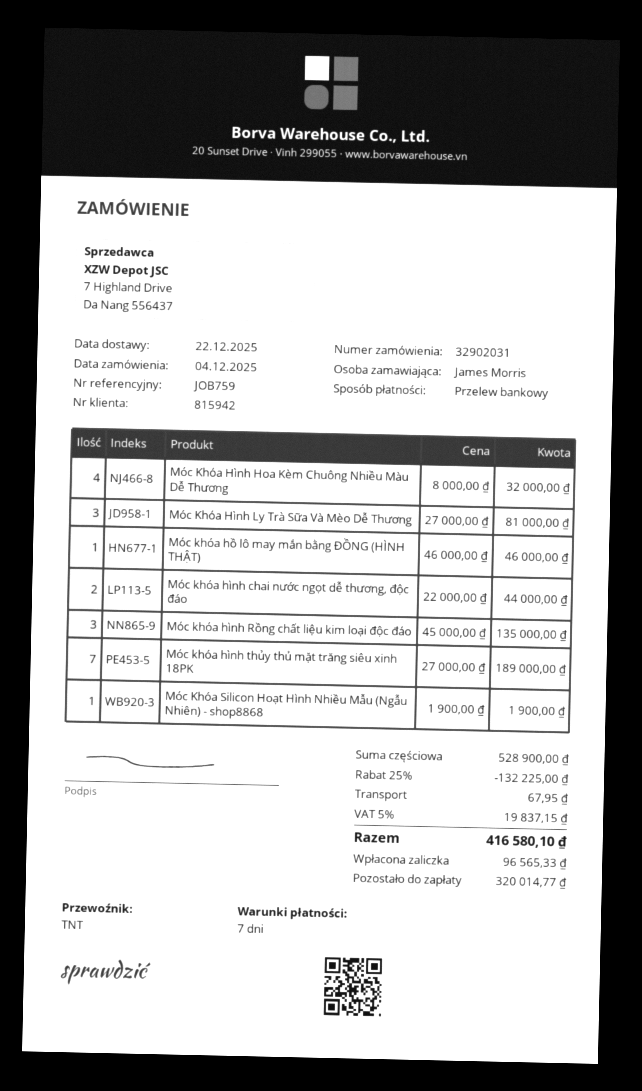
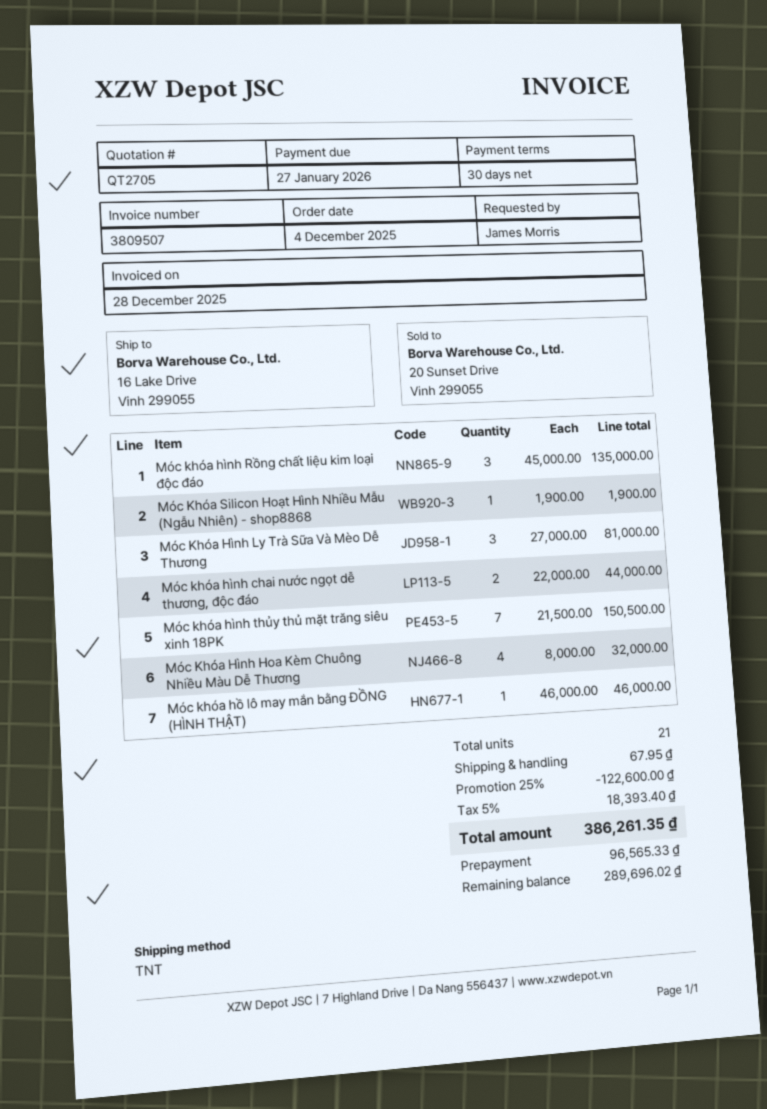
payment terms: 7 days -> 30 days
Móc khóa hình thủy thủ mặt trăng siêu xinh 18PK: 7 x 27000.00 = 189000.00 -> 7 x 21500.00 = 150500.00
discount: 25% = 132225.00 -> 25% = 122600.00
tax: 5% = 19837.15 -> 5% = 18393.40
total: 416580.10 -> 386261.35
balance: 320014.77 -> 289696.02

